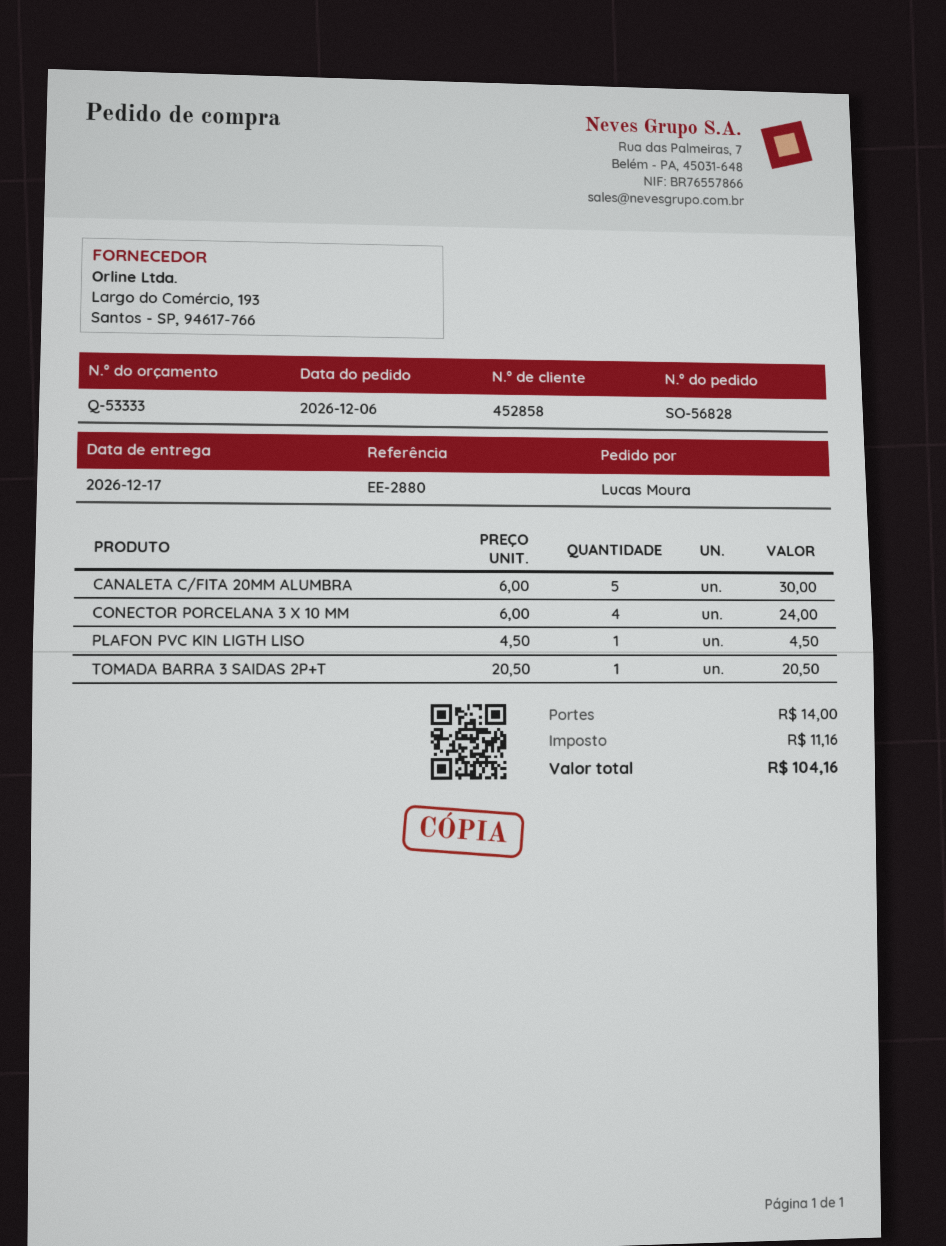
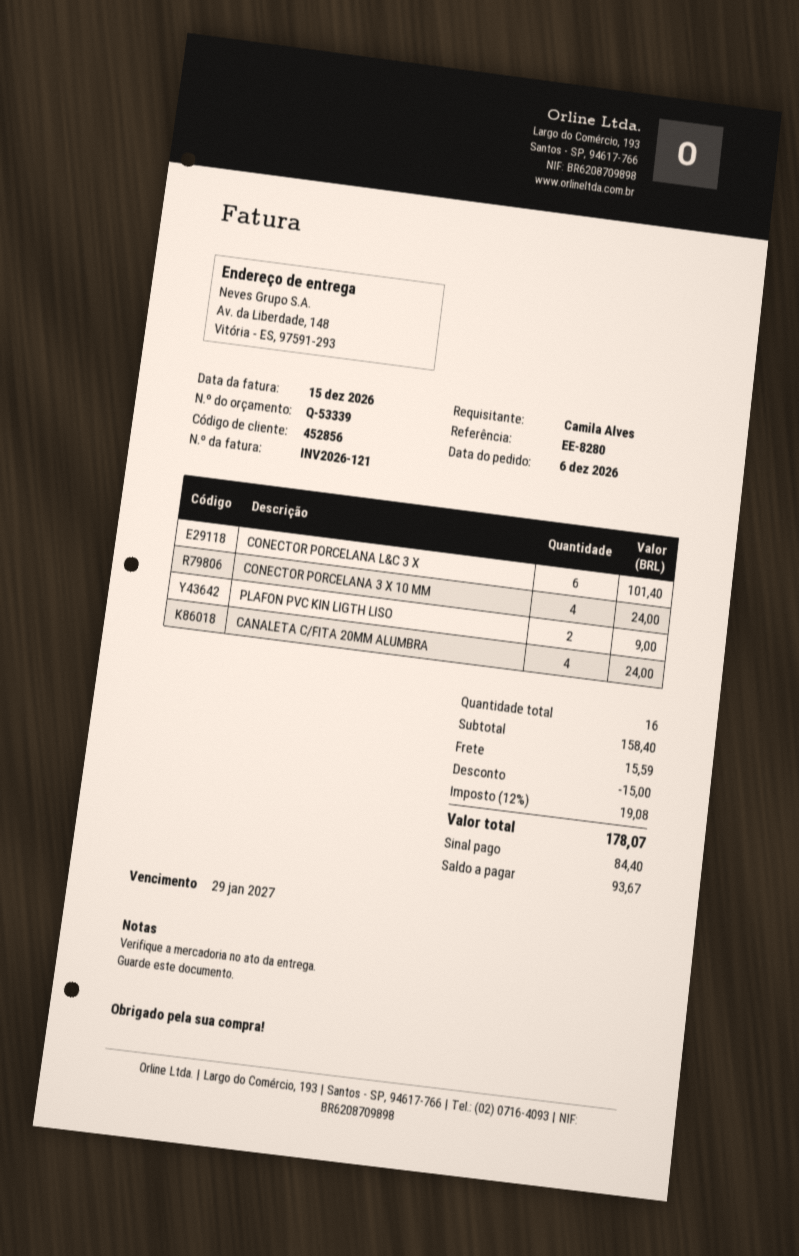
quote number: Q-53333 -> Q-53339
customer number: 452858 -> 452856
reference: EE-2880 -> EE-8280
ordered by: Lucas Moura -> Camila Alves
CANALETA C/FITA 20MM ALUMBRA: 5 for 30.00 -> 4 for 24.00
PLAFON PVC KIN LIGTH LISO: 1 for 4.50 -> 2 for 9.00
TOMADA BARRA 3 SAIDAS 2P+T: 1 for 20.50 -> none
CONECTOR PORCELANA L&C 3 X: none -> 6 for 101.40
discount: none -> 15.00
shipping: 14.00 -> 15.59
tax: 11.16 -> 19.08
total: 104.16 -> 178.07

